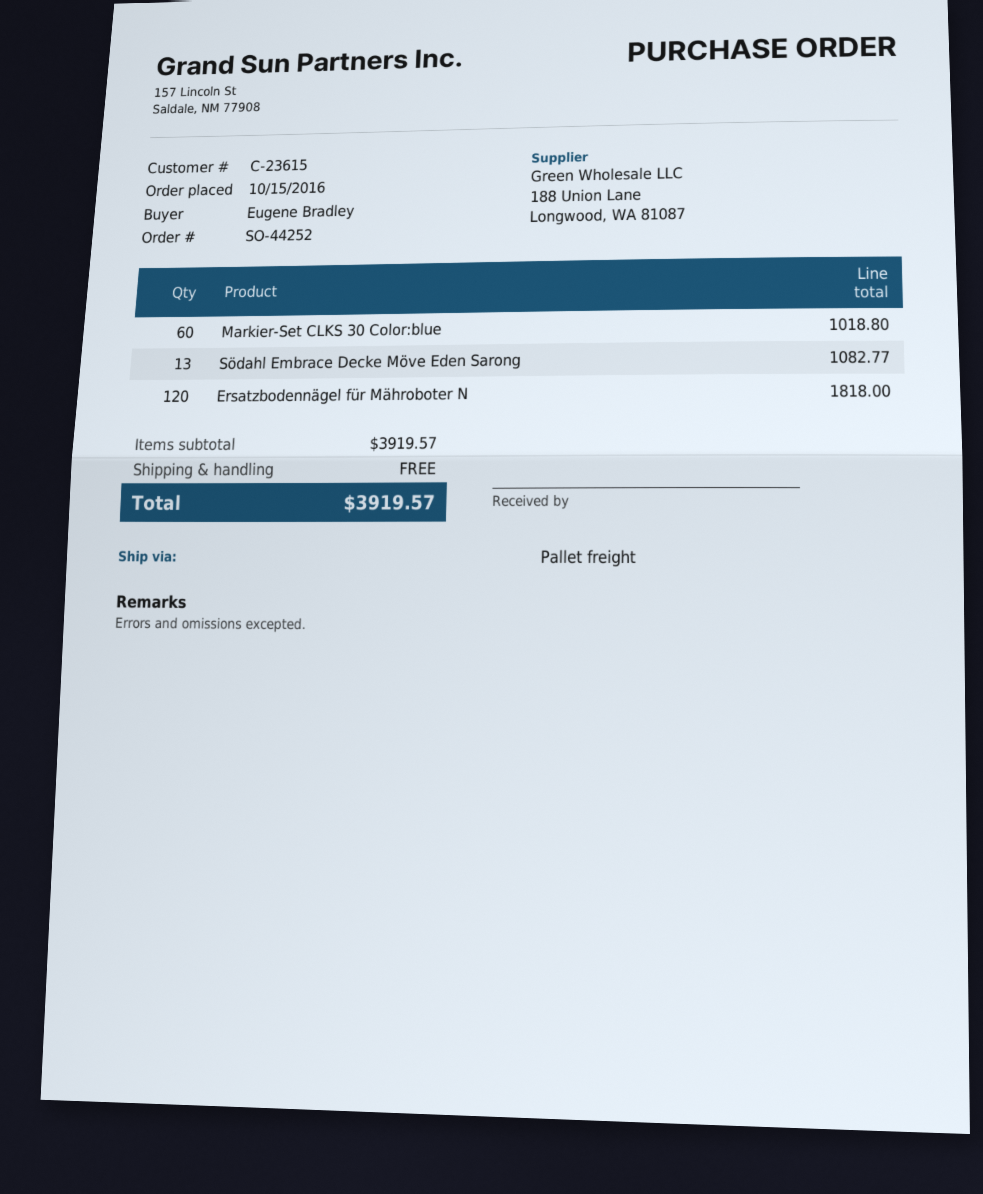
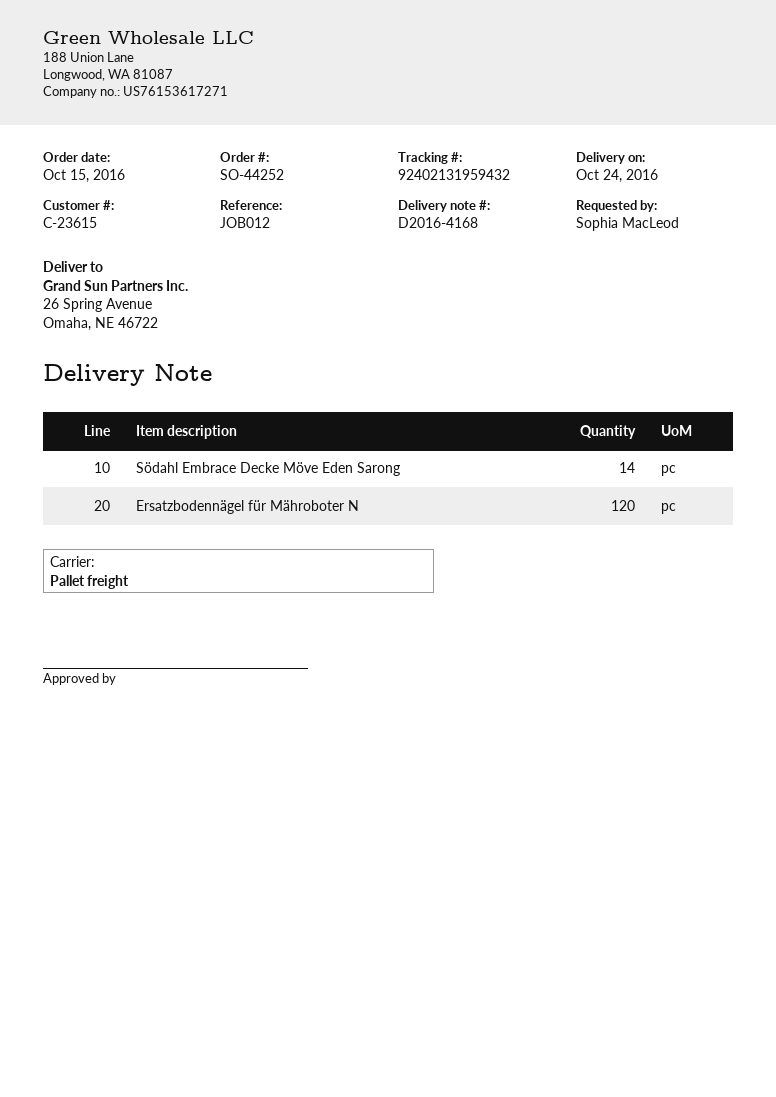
ordered by: Eugene Bradley -> Sophia MacLeod
Markier-Set CLKS 30 Color:blue: 60 -> none
Södahl Embrace Decke Möve Eden Sarong: 13 -> 14

